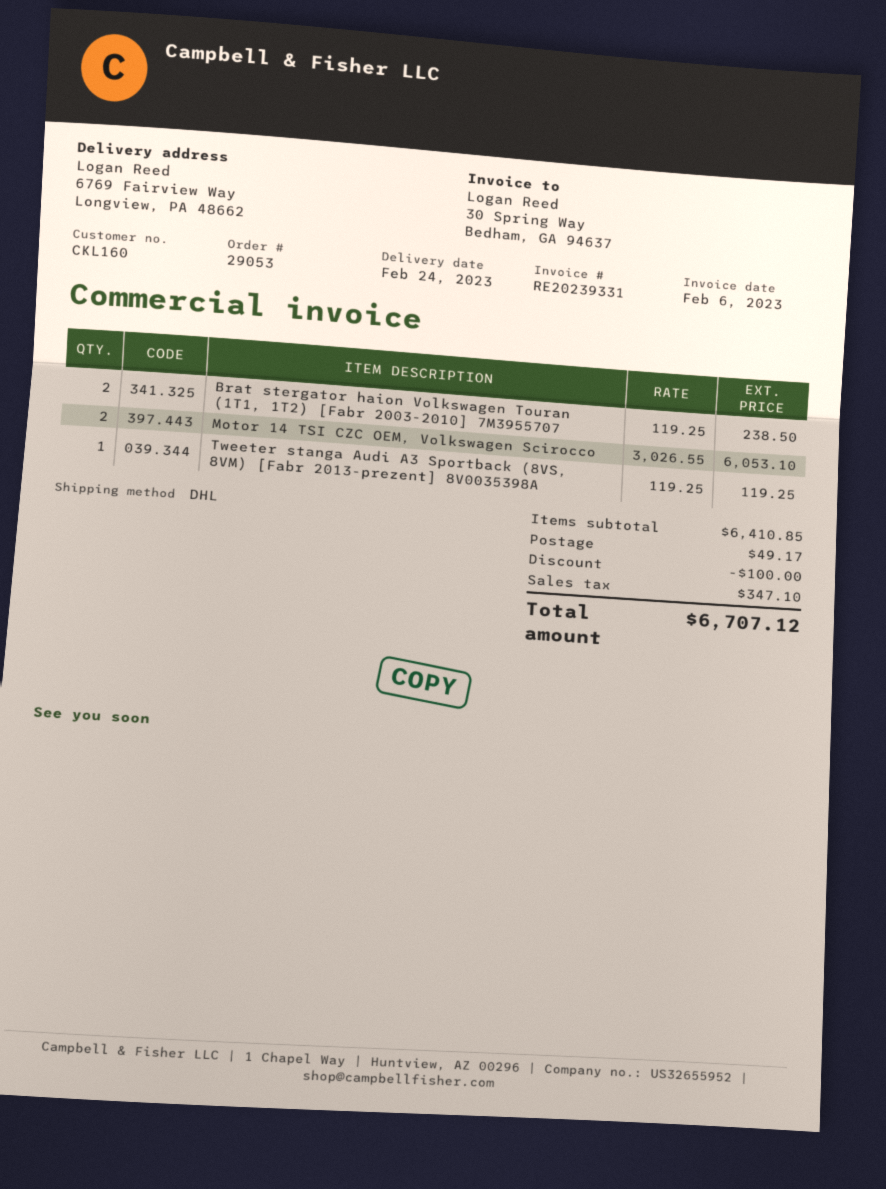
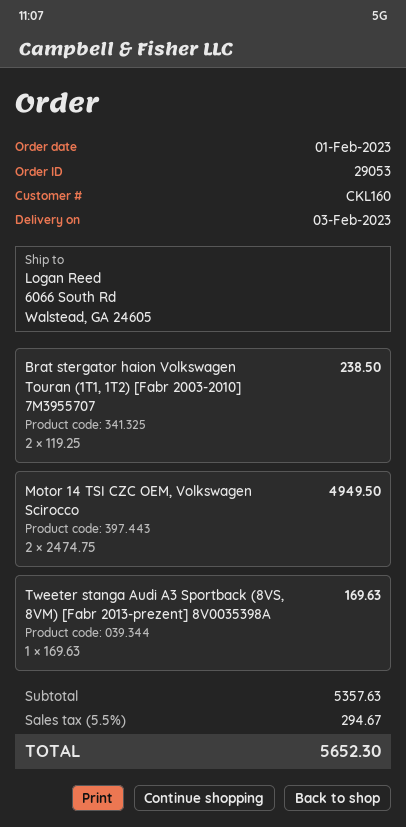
delivery date: 2023-02-24 -> 2023-02-03
ship to: 6769 Fairview Way, Longview, PA 48662 -> 6066 South Rd, Walstead, GA 24605
Motor 14 TSI CZC OEM, Volkswagen Scirocco: 2 x 3026.55 = 6053.10 -> 2 x 2474.75 = 4949.50
Tweeter stanga Audi A3 Sportback (8VS, 8VM) [Fabr 2013-prezent] 8V0035398A: 1 x 119.25 = 119.25 -> 1 x 169.63 = 169.63
subtotal: 6410.85 -> 5357.63
discount: 100.00 -> none
shipping: 49.17 -> none
tax: 347.10 -> 294.67
total: 6707.12 -> 5652.30

